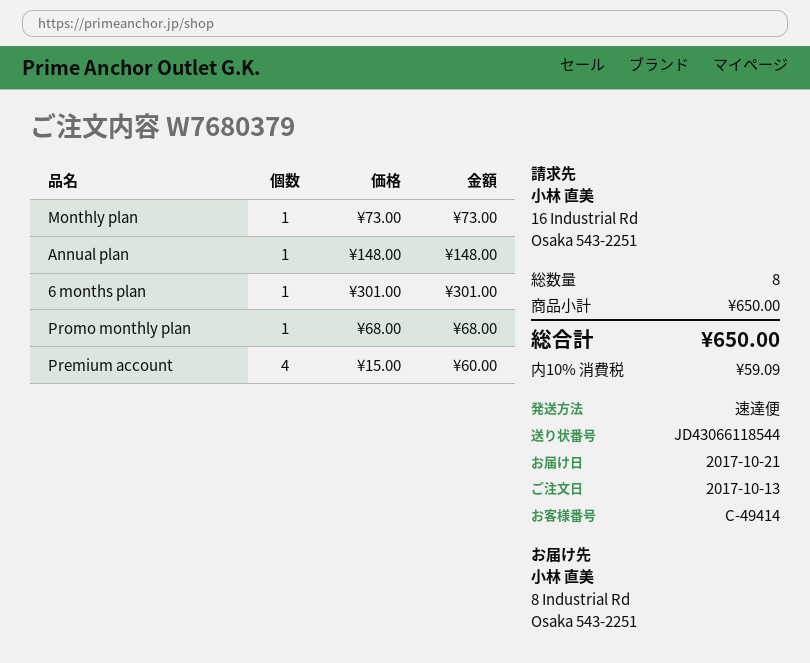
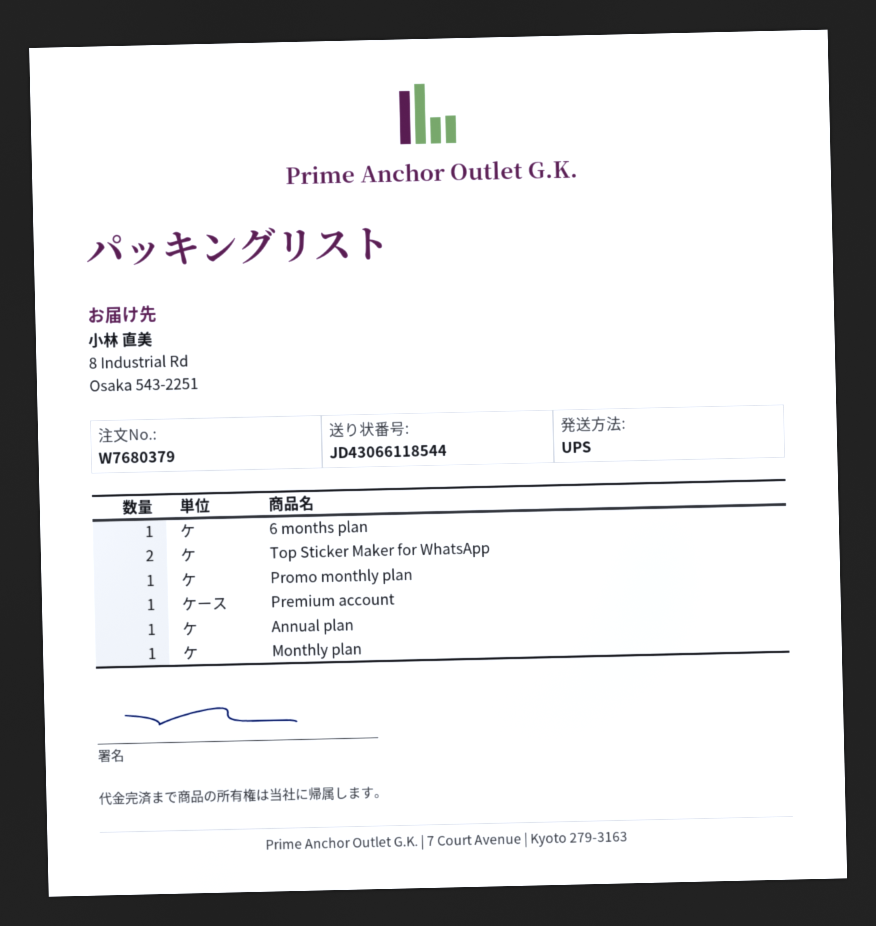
shipping method: express -> UPS
Premium account: 4 -> 1
Top Sticker Maker for WhatsApp: none -> 2

